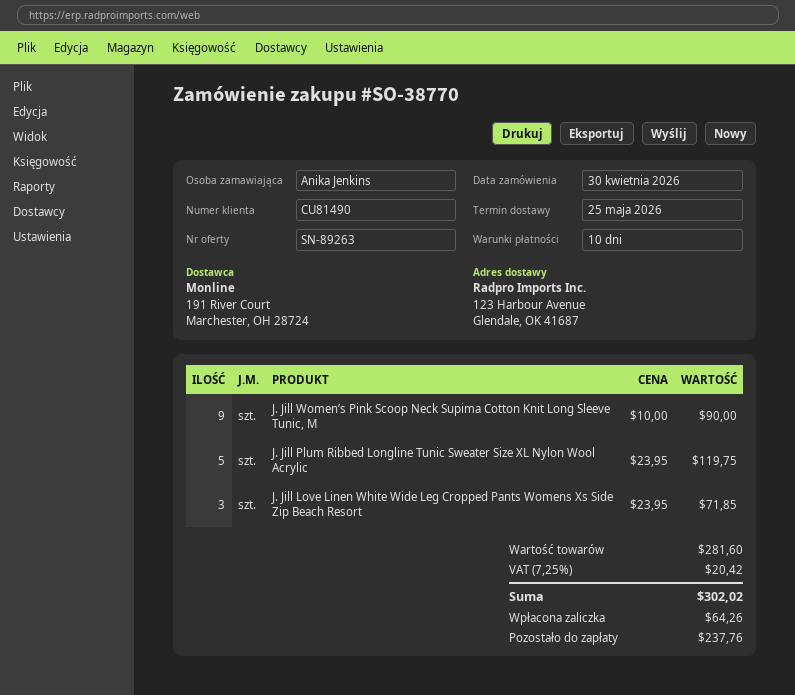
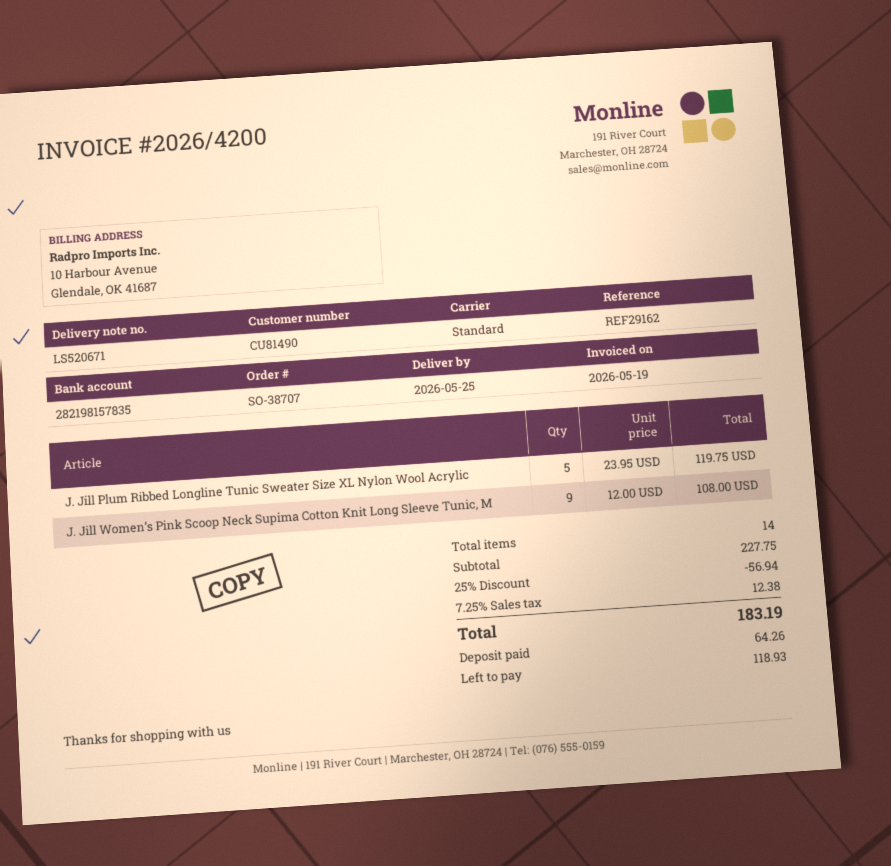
order number: SO-38770 -> SO-38707
J. Jill Women’s Pink Scoop Neck Supima Cotton Knit Long Sleeve Tunic, M: 9 x 10.00 = 90.00 -> 9 x 12.00 = 108.00
J. Jill Love Linen White Wide Leg Cropped Pants Womens Xs Side Zip Beach Resort: 3 x 23.95 = 71.85 -> none
subtotal: 281.60 -> 227.75
discount: none -> 25% = 56.94
tax: 7.25% = 20.42 -> 7.25% = 12.38
total: 302.02 -> 183.19
balance: 237.76 -> 118.93

